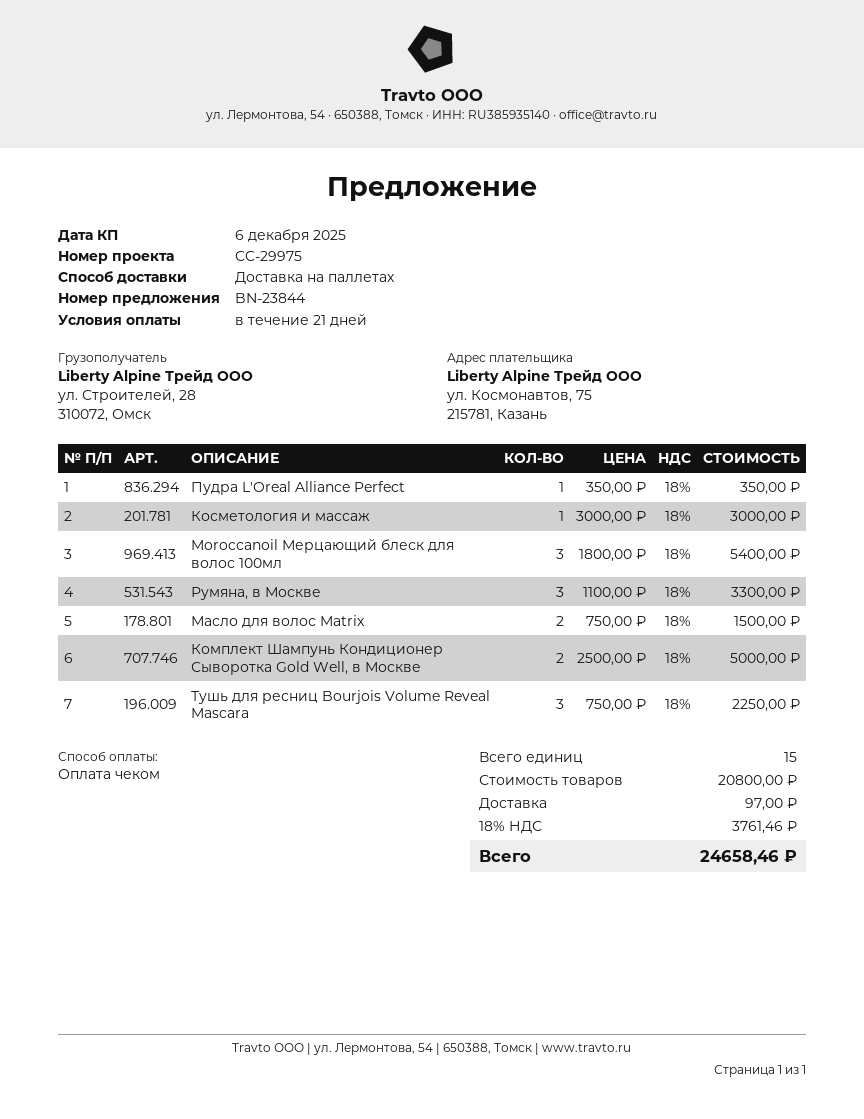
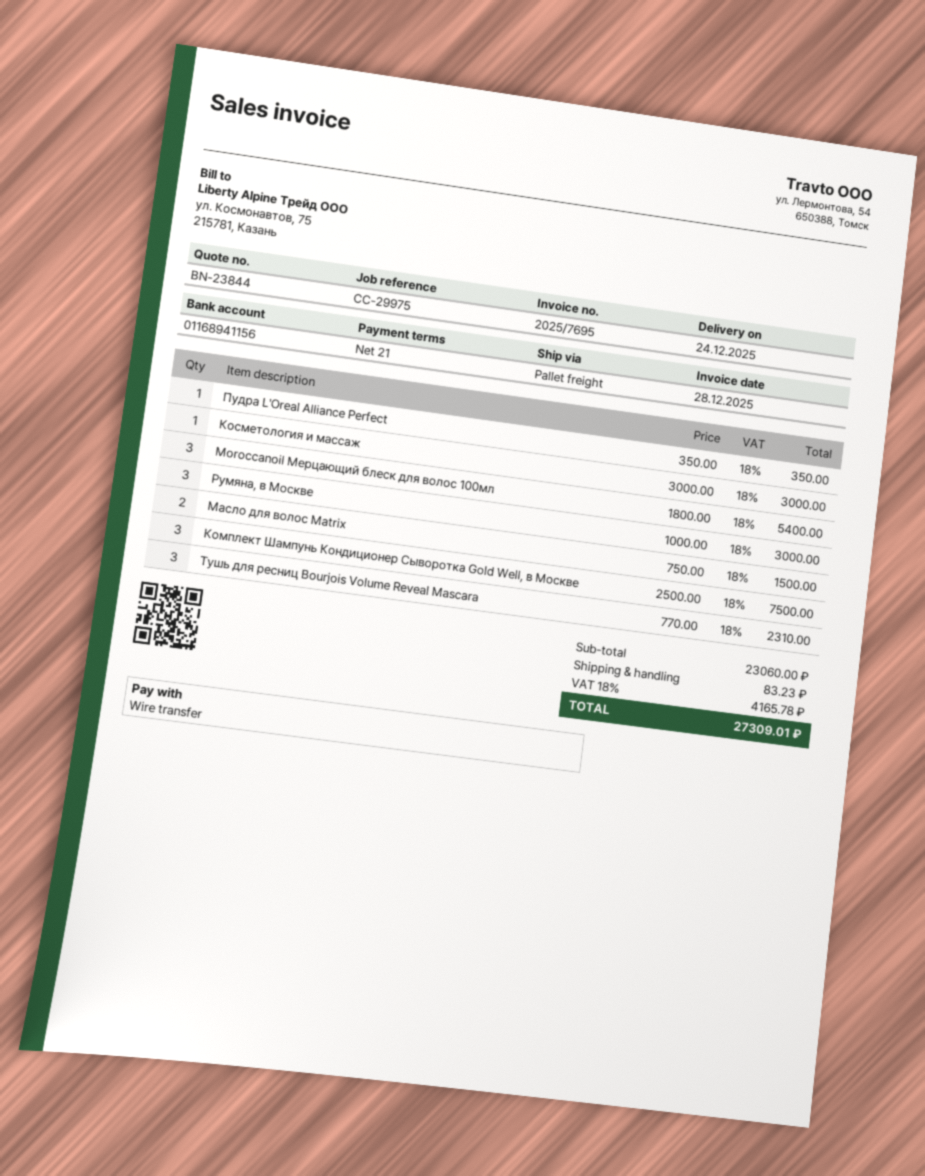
payment method: cheque -> bank transfer
Румяна, в Москве: 3 x 1100.00 = 3300.00 -> 3 x 1000.00 = 3000.00
Комплект Шампунь Кондиционер Сыворотка Gold Well, в Москве: 2 x 2500.00 = 5000.00 -> 3 x 2500.00 = 7500.00
Тушь для ресниц Bourjois Volume Reveal Mascara: 3 x 750.00 = 2250.00 -> 3 x 770.00 = 2310.00
subtotal: 20800.00 -> 23060.00
shipping: 97.00 -> 83.23
tax: 18% = 3761.46 -> 18% = 4165.78
total: 24658.46 -> 27309.01

